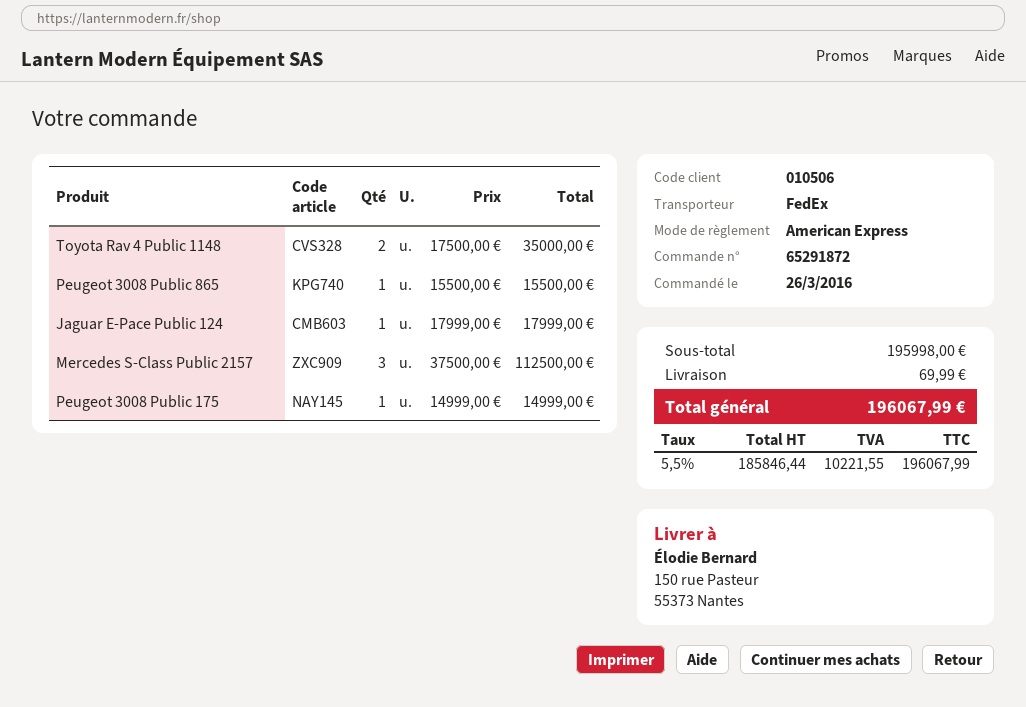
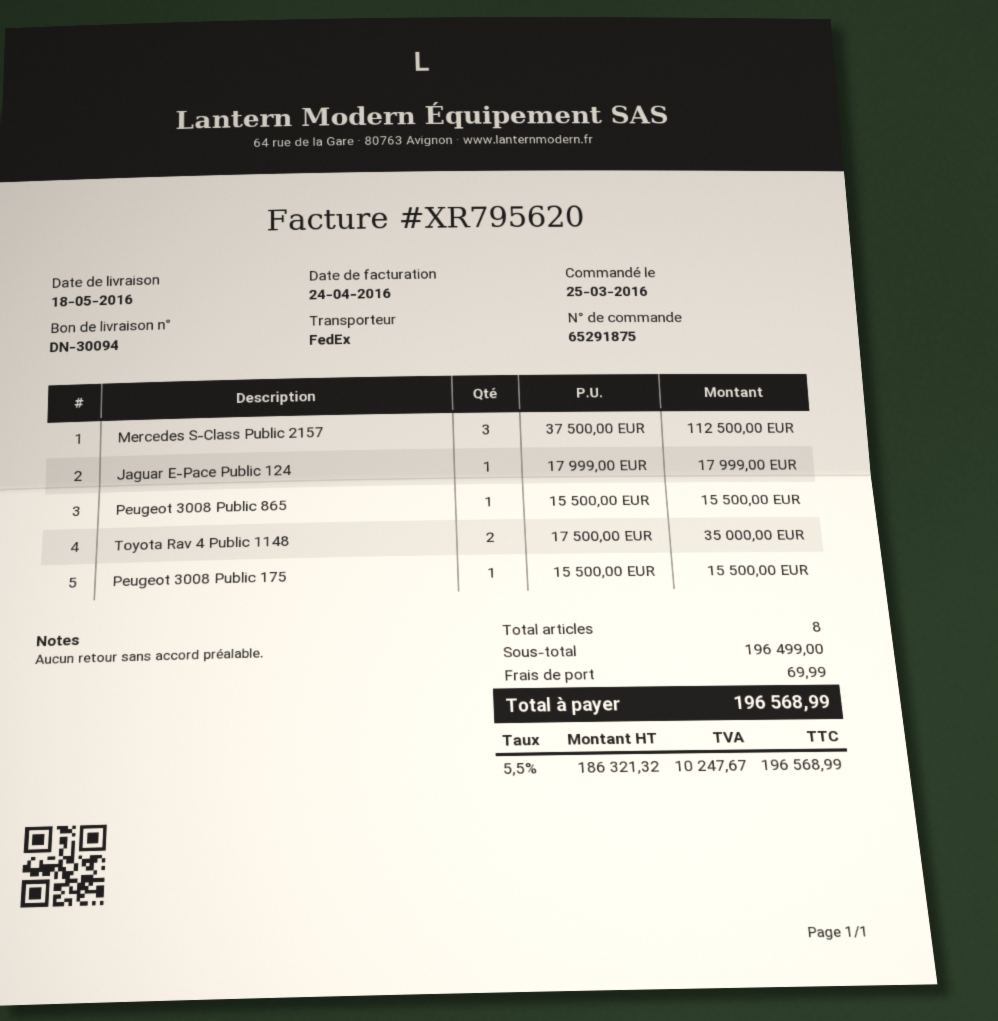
order number: 65291872 -> 65291875
order date: 2016-03-26 -> 2016-03-25
Peugeot 3008 Public 175: 1 x 14999.00 = 14999.00 -> 1 x 15500.00 = 15500.00
subtotal: 195998.00 -> 196499.00
net: 185846.44 -> 186321.32
tax: 5.5% = 10221.55 -> 5.5% = 10247.67
total: 196067.99 -> 196568.99

